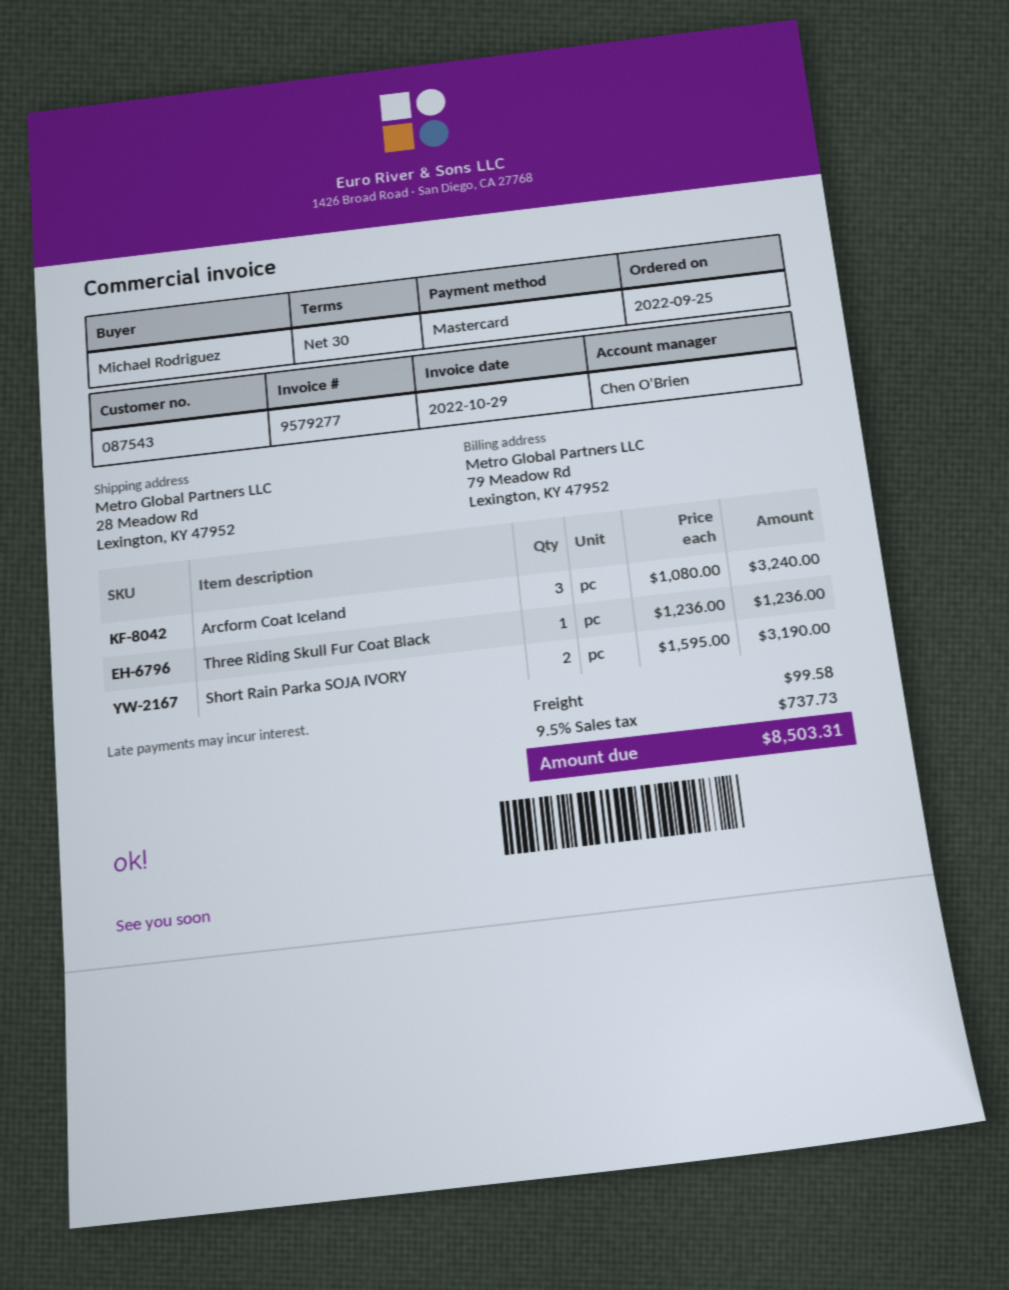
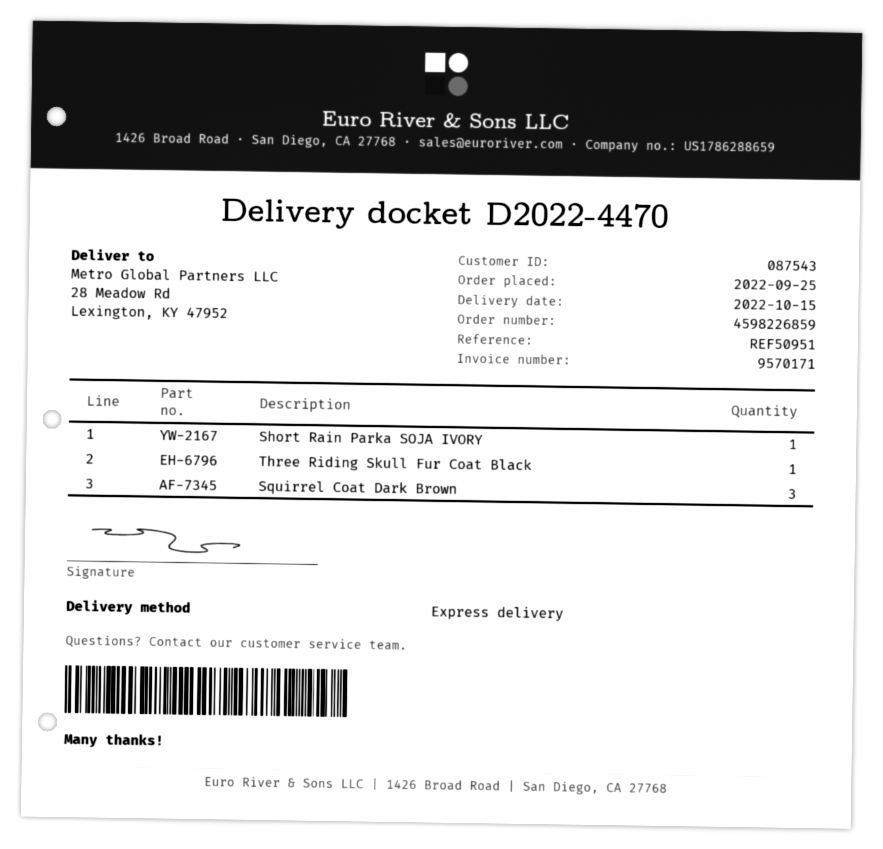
invoice number: 9579277 -> 9570171
Arcform Coat Iceland: 3 -> none
Short Rain Parka SOJA IVORY: 2 -> 1
Squirrel Coat Dark Brown: none -> 3

